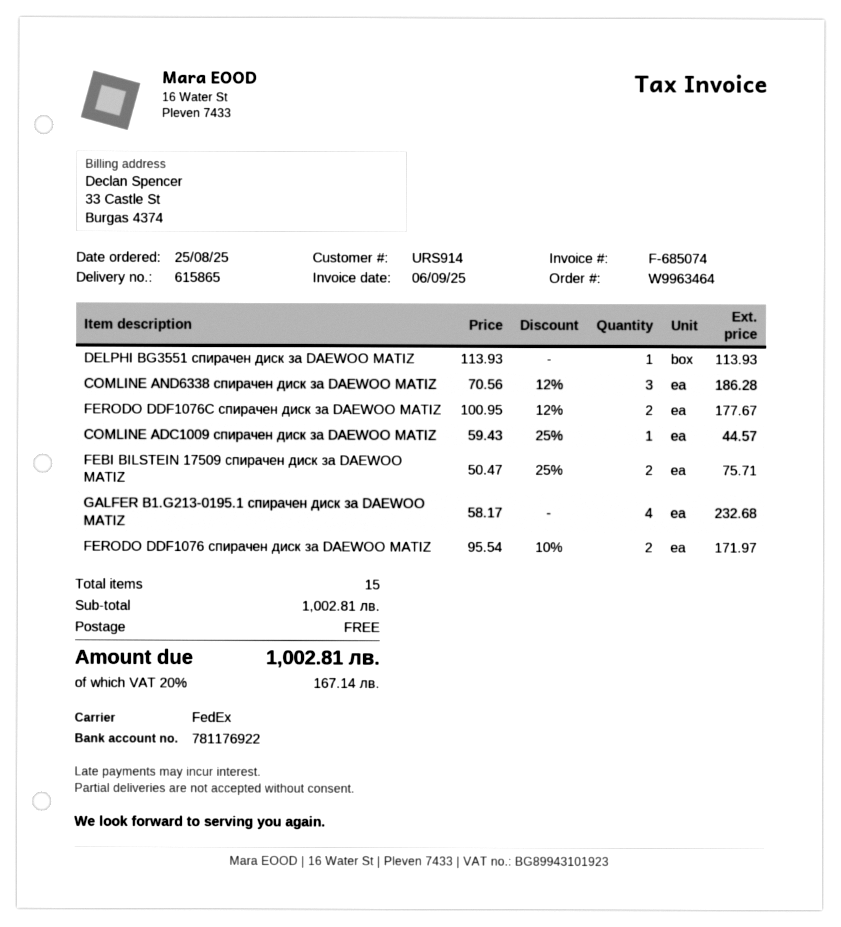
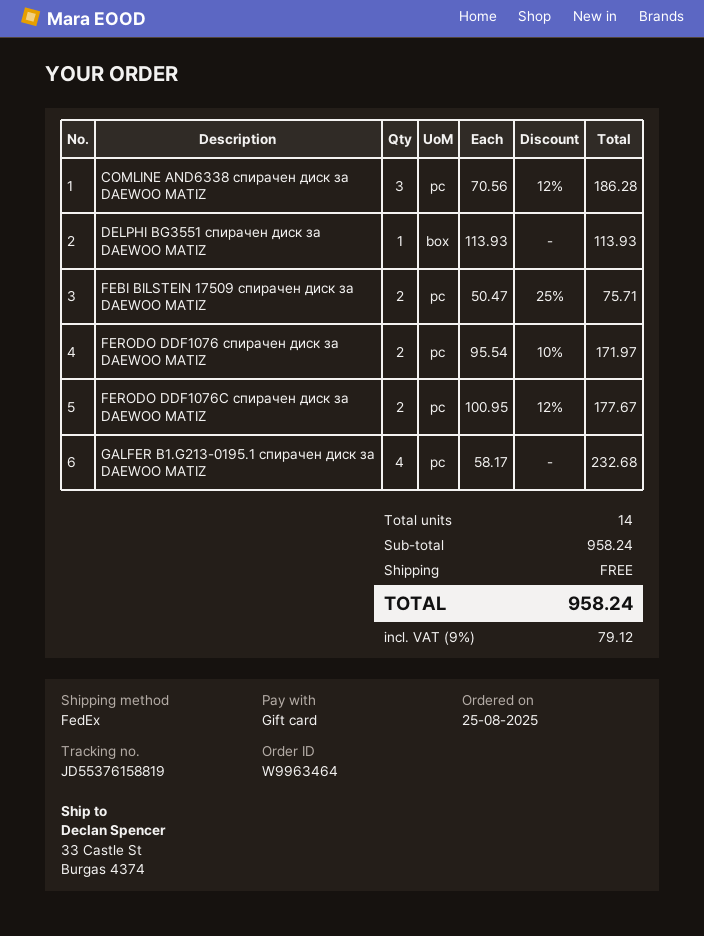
COMLINE ADC1009 спирачен диск за DAEWOO MATIZ: 1 x 59.43 - 25% = 44.57 -> none
total quantity: 15 -> 14
subtotal: 1002.81 -> 958.24
tax: 20% = 167.14 -> 9% = 79.12
total: 1002.81 -> 958.24

